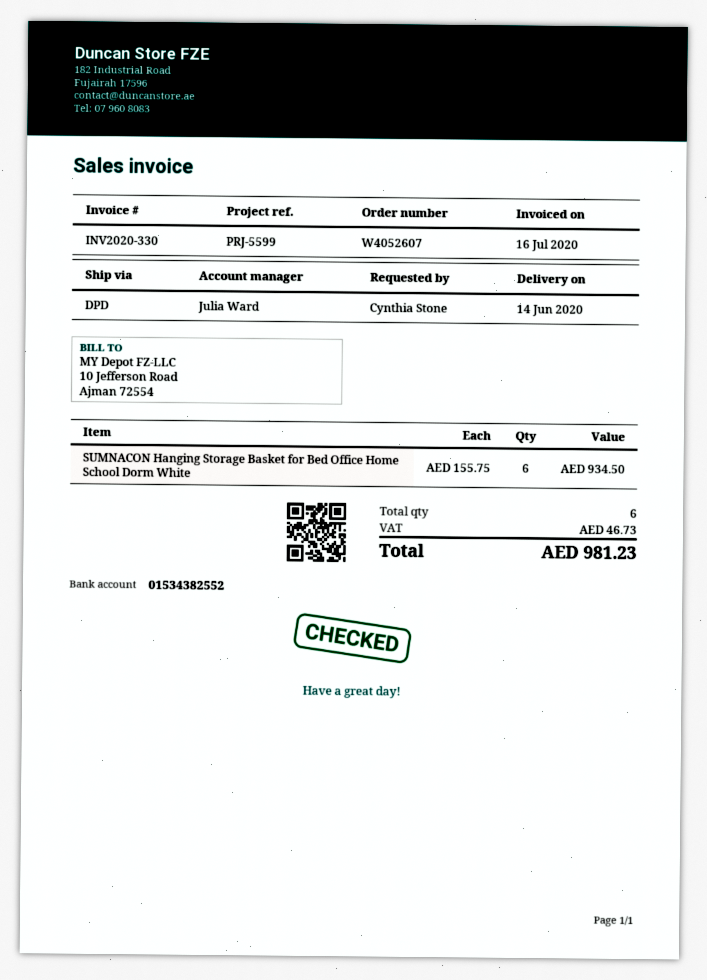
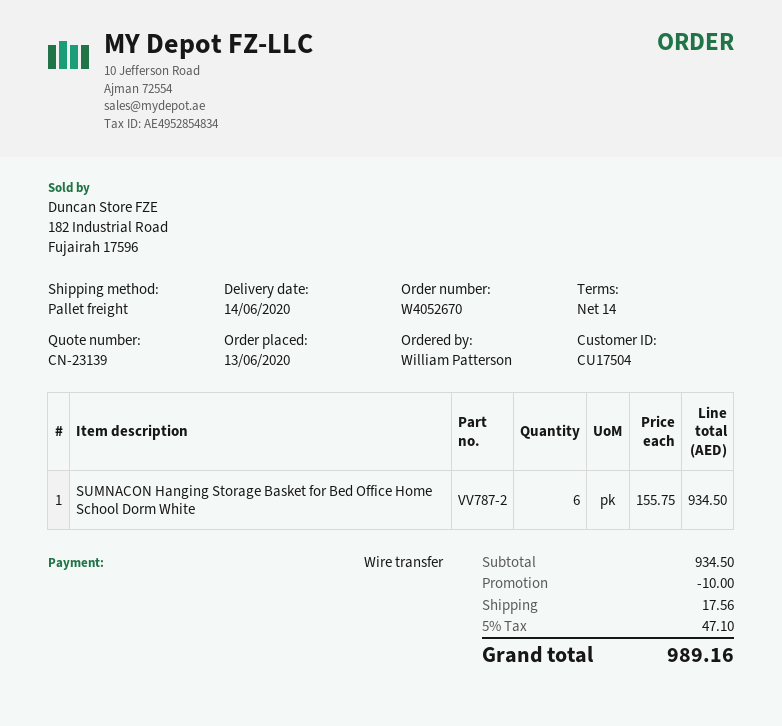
order number: W4052607 -> W4052670
ordered by: Cynthia Stone -> William Patterson
shipping method: DPD -> pallet freight
discount: none -> 10.00
shipping: none -> 17.56
tax: 46.73 -> 47.10
total: 981.23 -> 989.16

